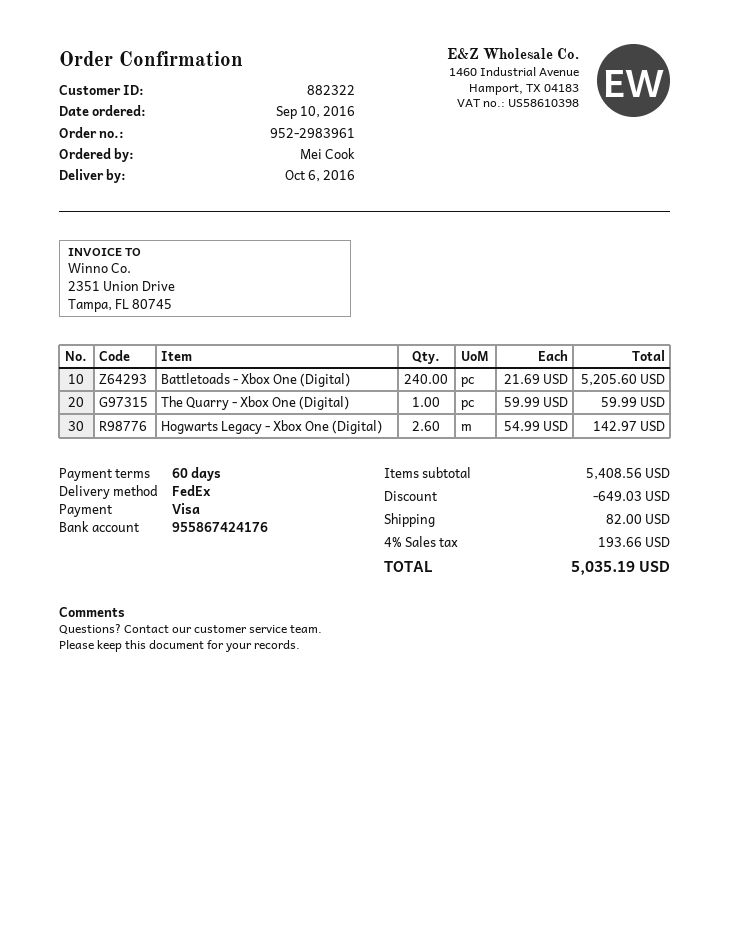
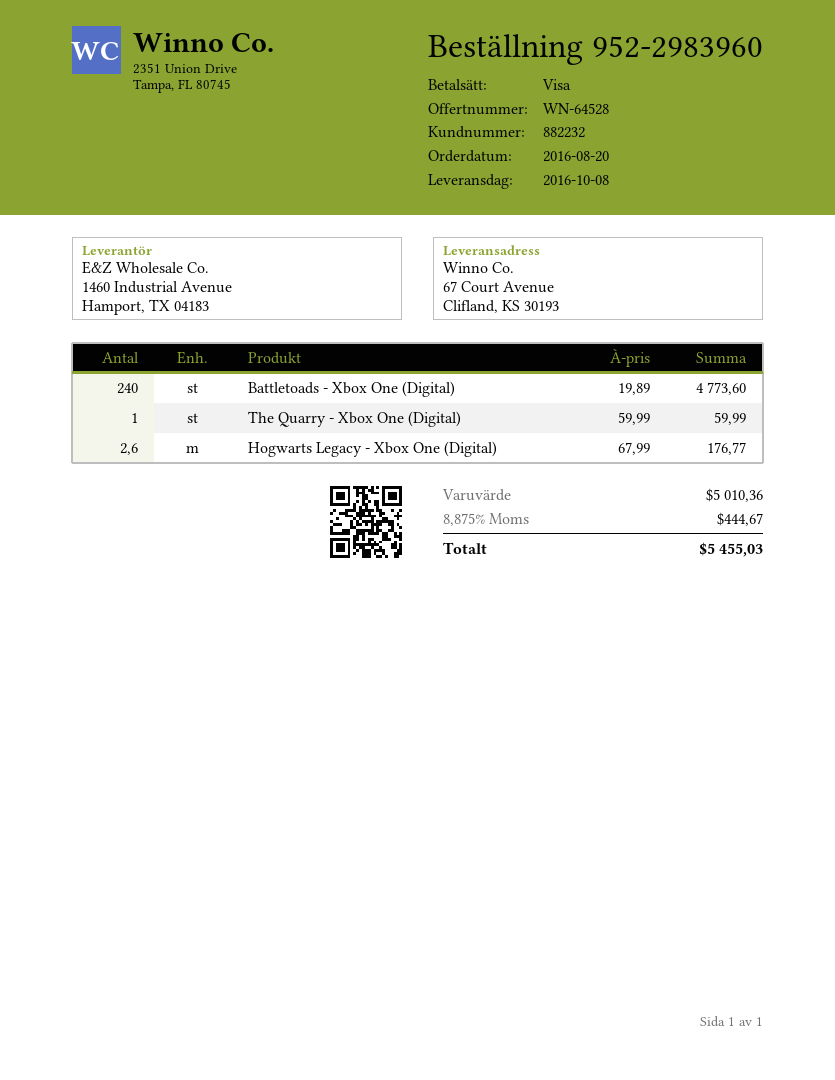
order number: 952-2983961 -> 952-2983960
order date: 2016-09-10 -> 2016-08-20
delivery date: 2016-10-06 -> 2016-10-08
customer number: 882322 -> 882232
Battletoads - Xbox One (Digital): 240 x 21.69 = 5205.60 -> 240 x 19.89 = 4773.60
Hogwarts Legacy - Xbox One (Digital): 2.6 x 54.99 = 142.97 -> 2.6 x 67.99 = 176.77
subtotal: 5408.56 -> 5010.36
discount: 649.03 -> none
shipping: 82.00 -> none
tax: 4% = 193.66 -> 8.875% = 444.67
total: 5035.19 -> 5455.03

